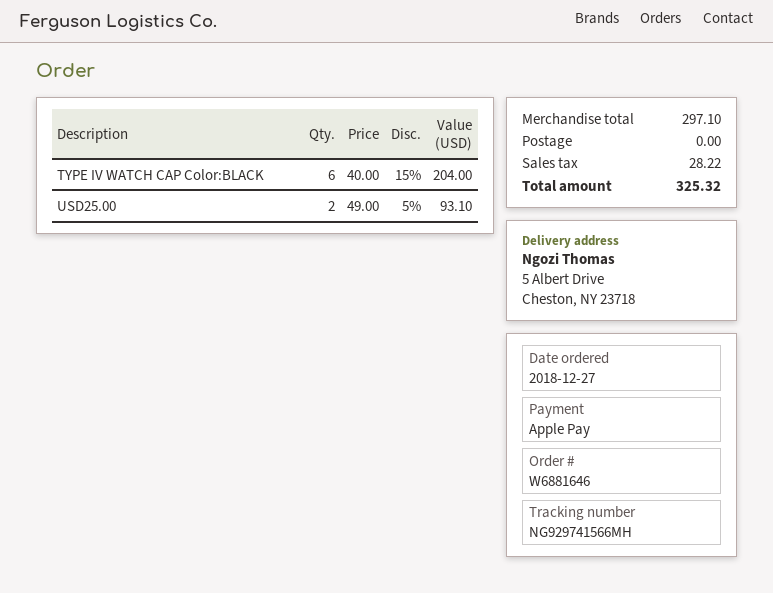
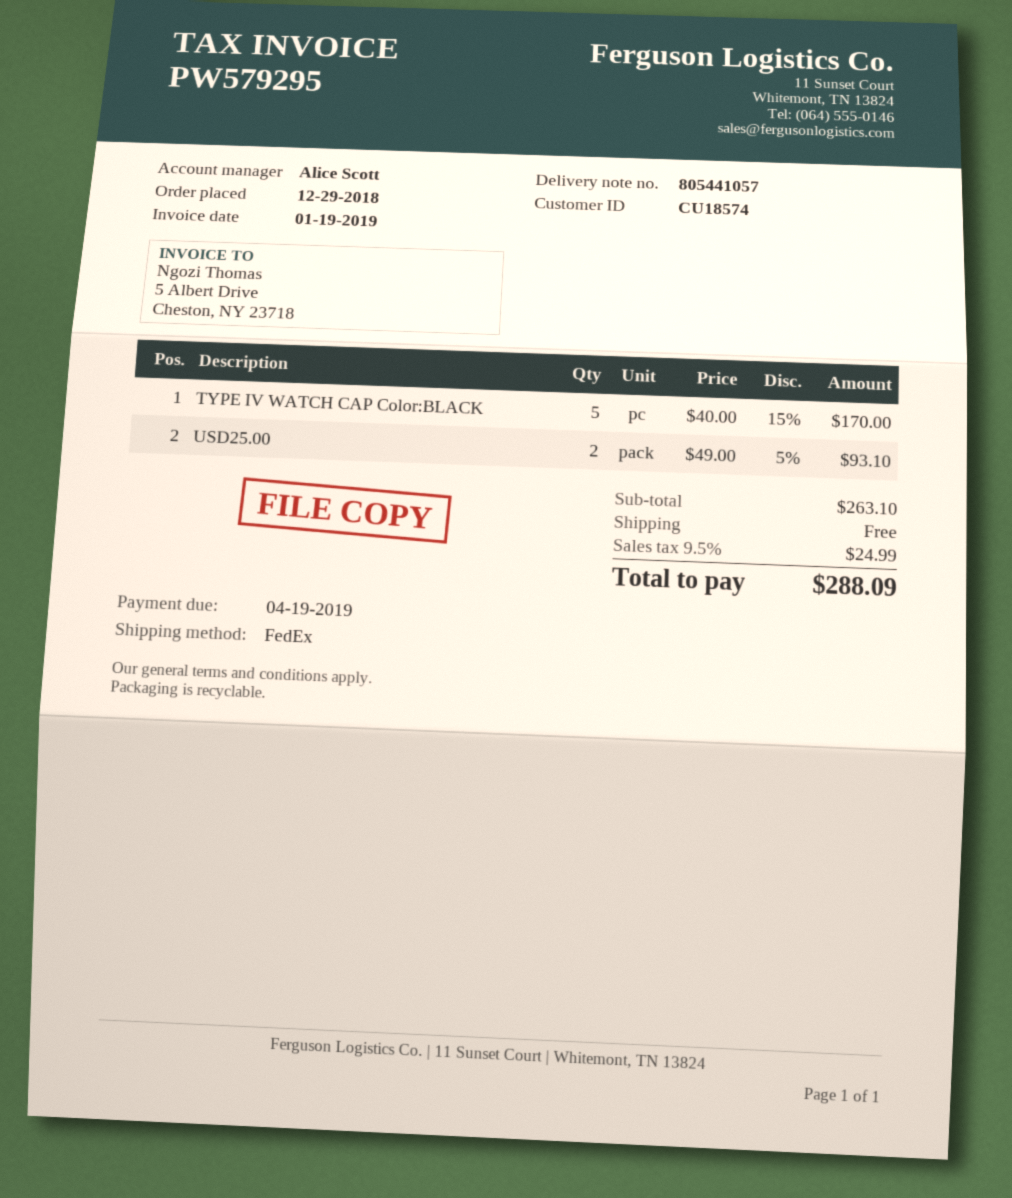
order date: 2018-12-27 -> 2018-12-29
TYPE IV WATCH CAP Color:BLACK: 6 x 40.00 - 15% = 204.00 -> 5 x 40.00 - 15% = 170.00
subtotal: 297.10 -> 263.10
tax: 28.22 -> 24.99
total: 325.32 -> 288.09

